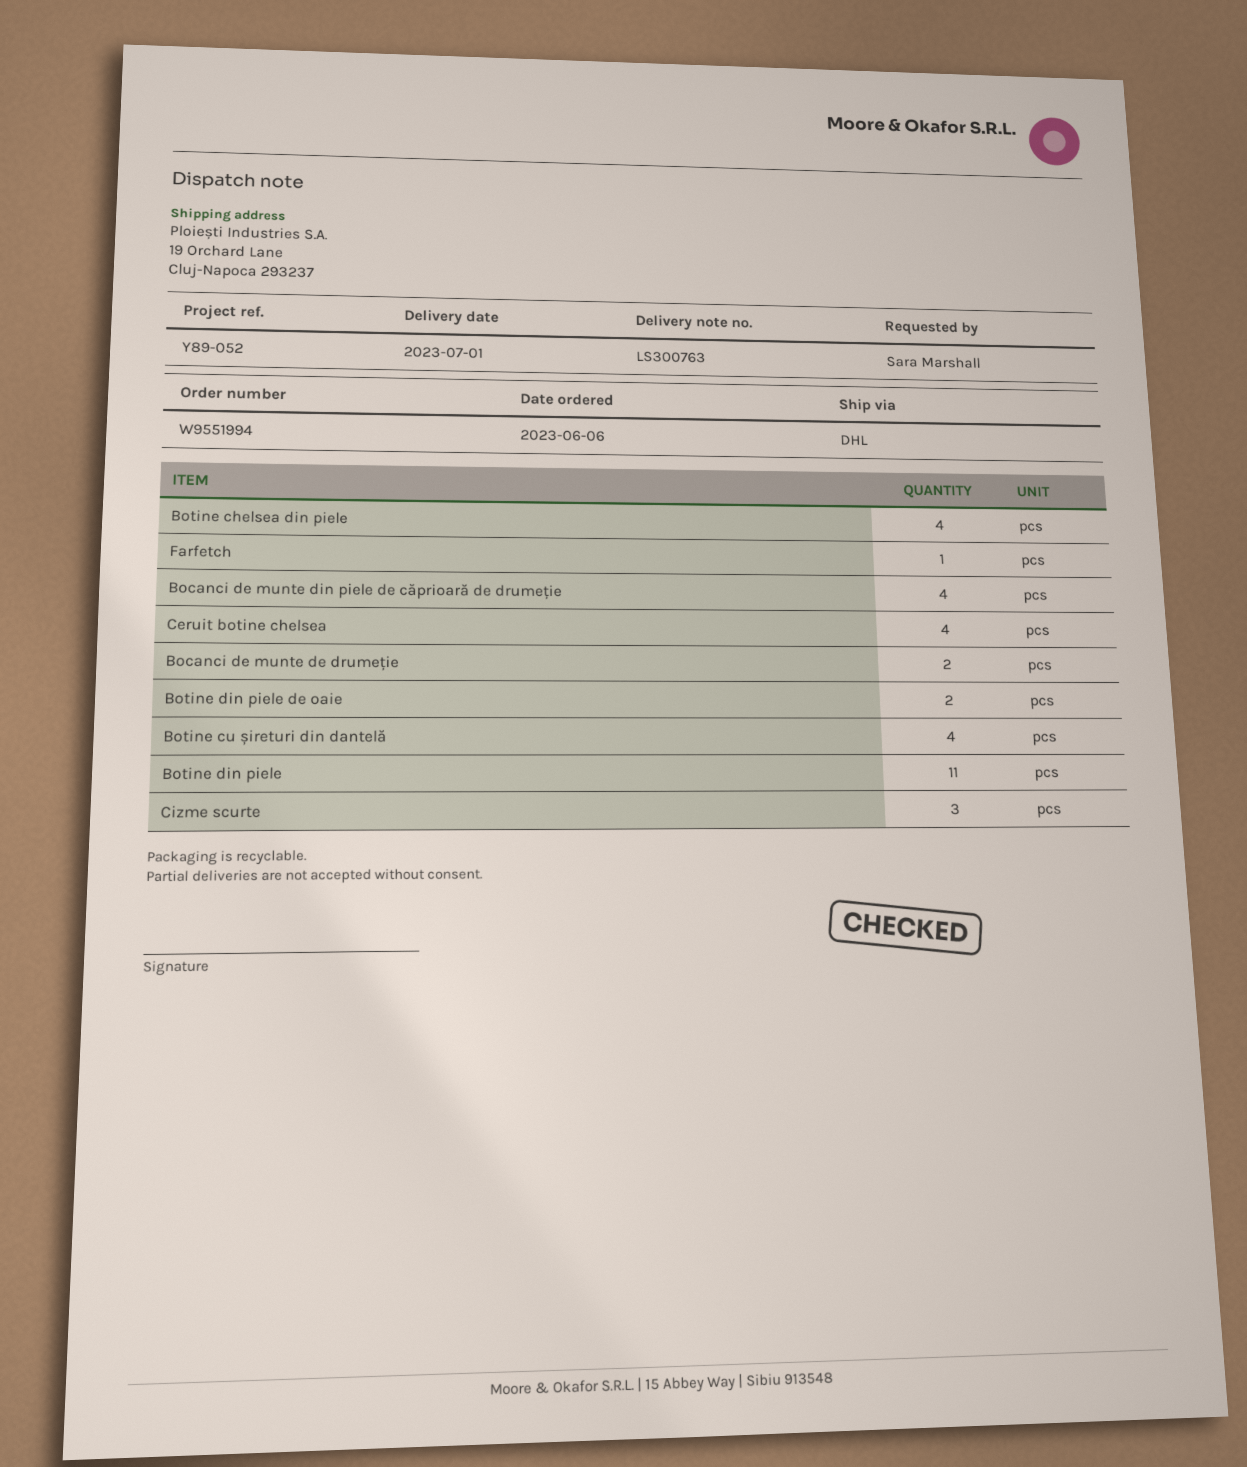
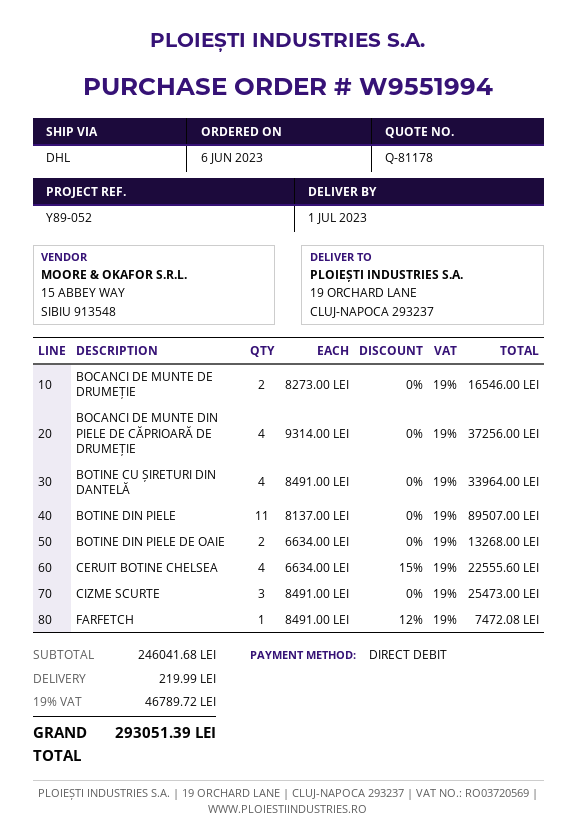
Botine chelsea din piele: 4 -> none

